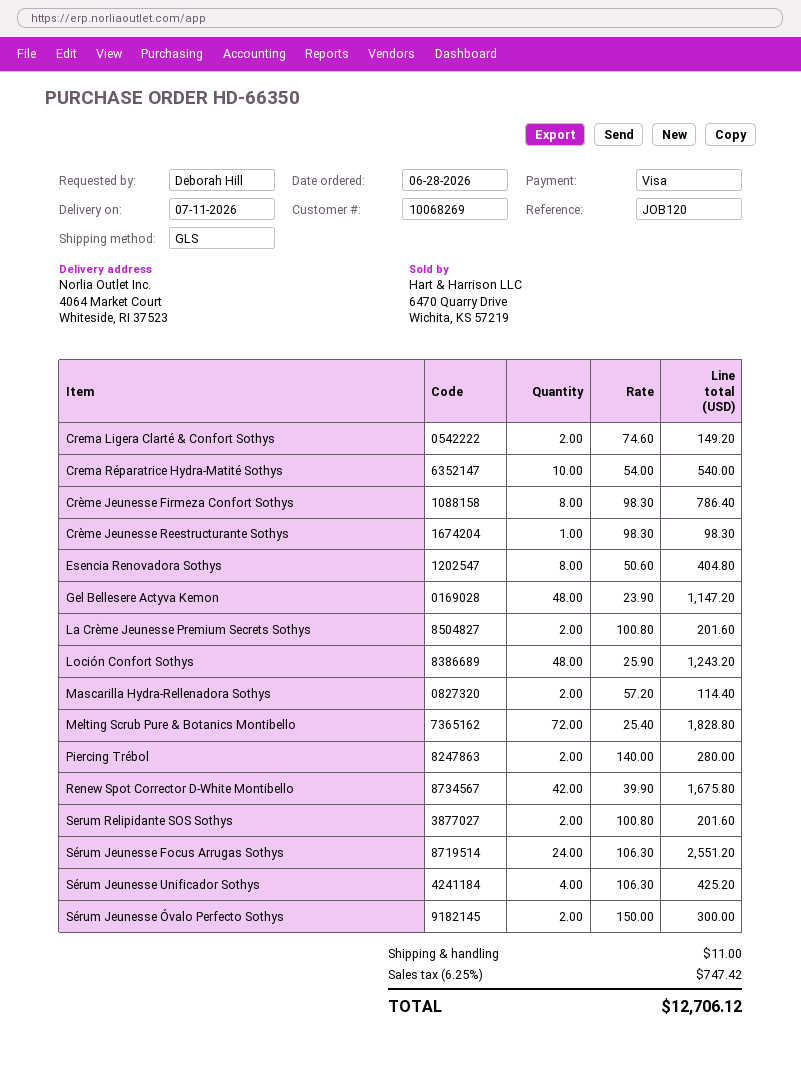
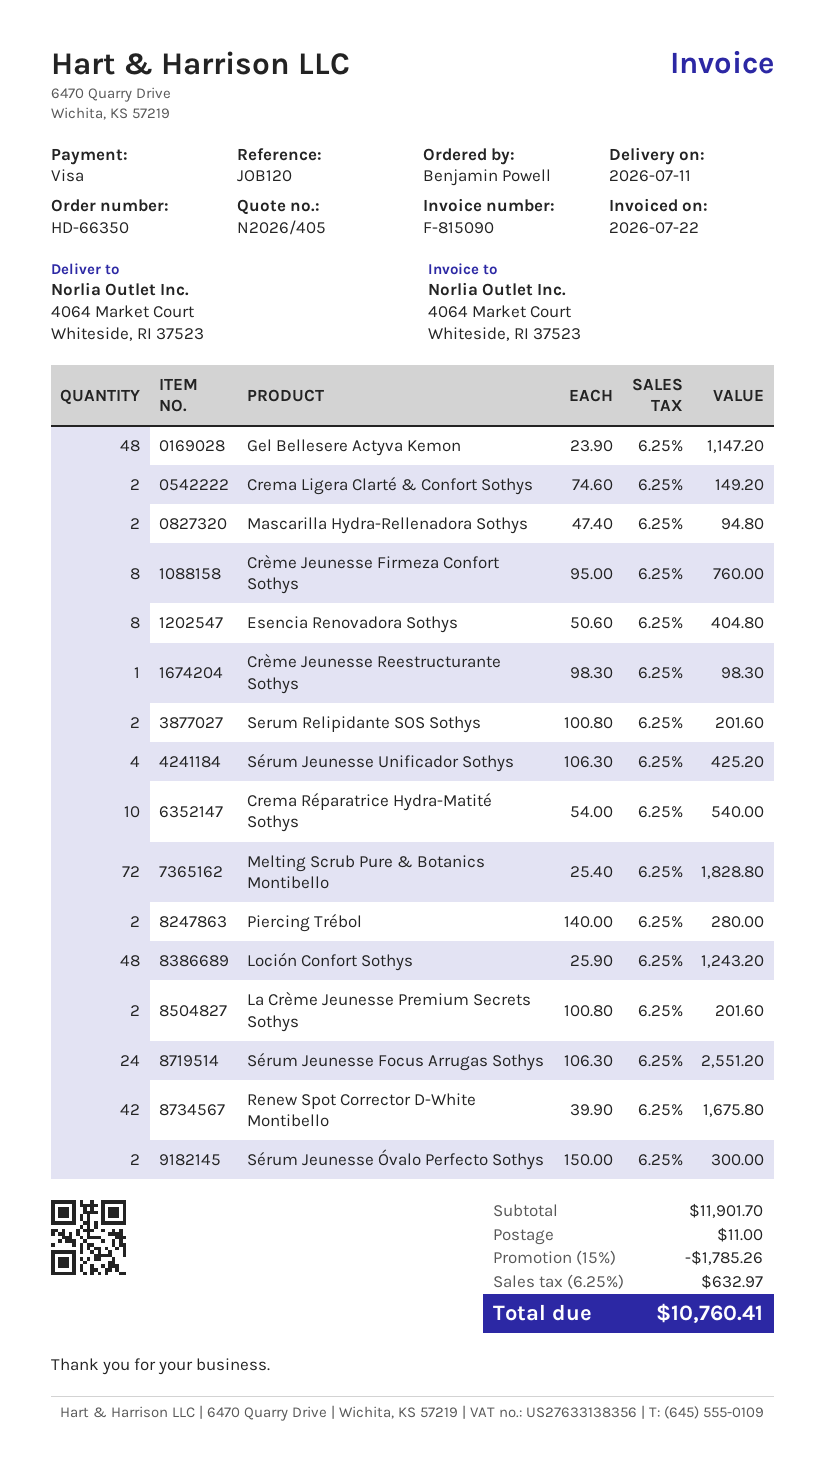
ordered by: Deborah Hill -> Benjamin Powell
Crème Jeunesse Firmeza Confort Sothys: 8 x 98.30 = 786.40 -> 8 x 95.00 = 760.00
Mascarilla Hydra-Rellenadora Sothys: 2 x 57.20 = 114.40 -> 2 x 47.40 = 94.80
discount: none -> 15% = 1785.26
tax: 6.25% = 747.42 -> 6.25% = 632.97
total: 12706.12 -> 10760.41

